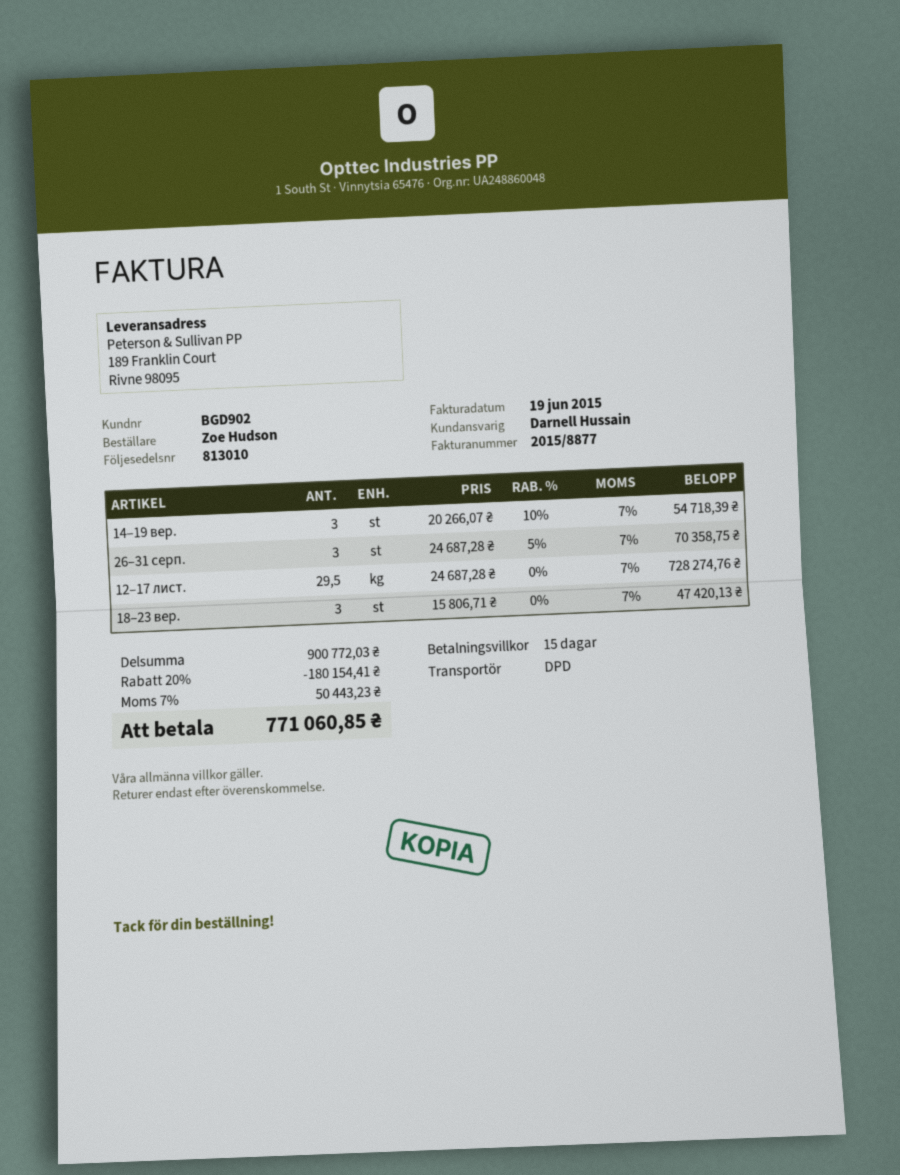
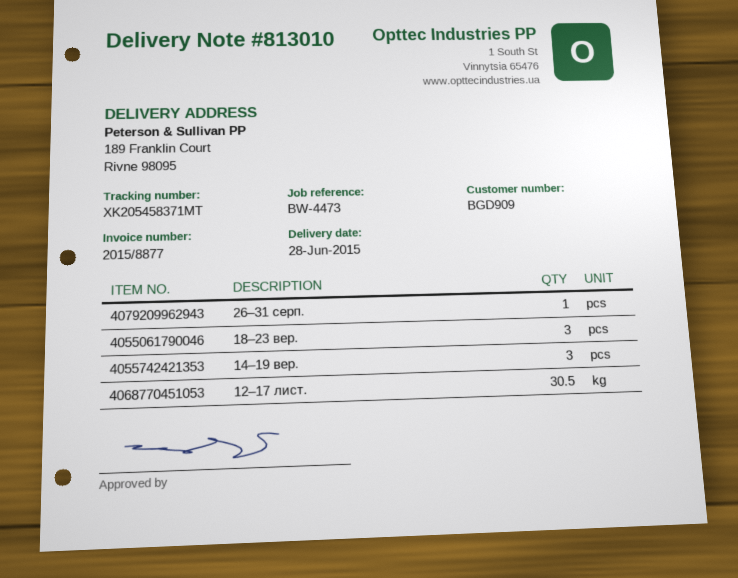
customer number: BGD902 -> BGD909
26–31 серп.: 3 -> 1
12–17 лист.: 29.5 -> 30.5

